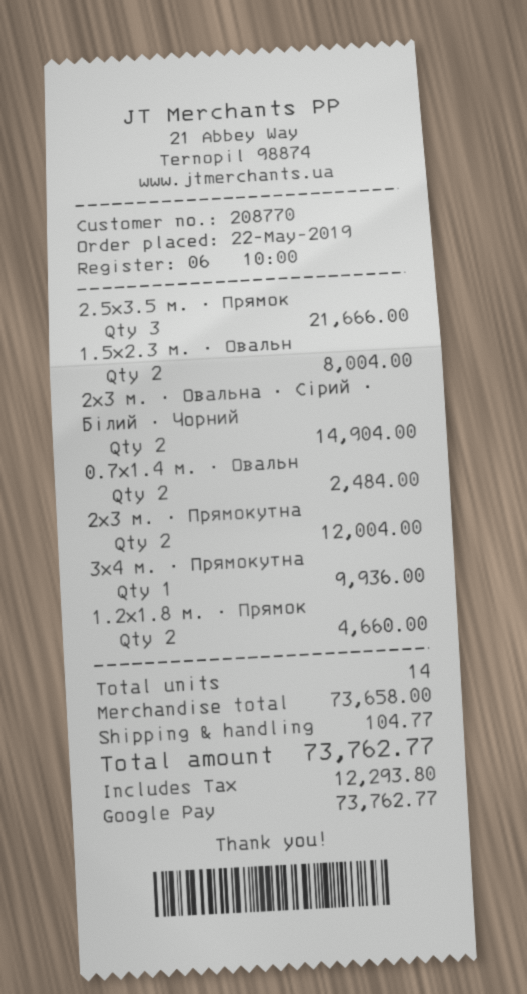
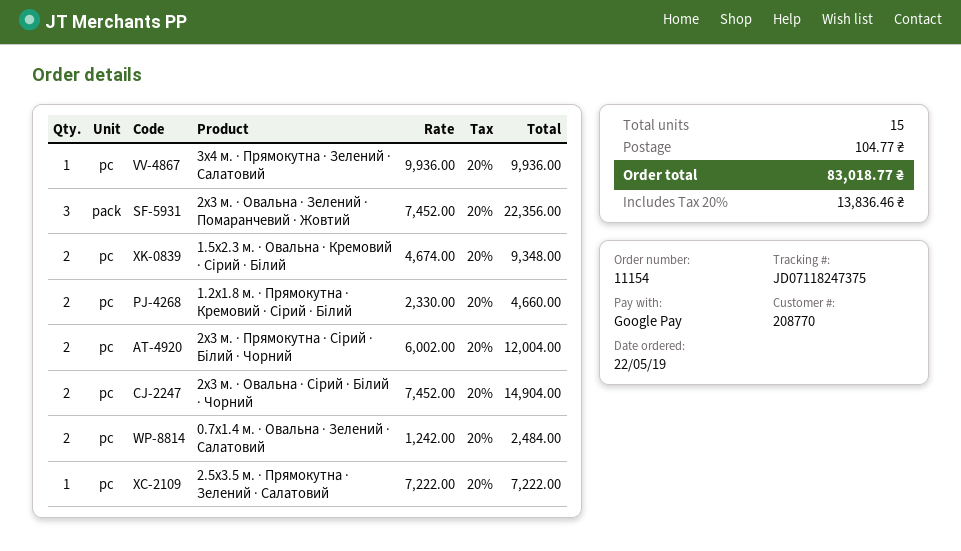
2.5x3.5 м. · Прямок: 3 for 21666.00 -> 1 for 7222.00
1.5x2.3 м. · Овальн: 2 for 8004.00 -> 2 for 9348.00
2x3 м. · Овальна · Зелений · Помаранчевий · Жовтий: none -> 3 for 22356.00
total quantity: 14 -> 15
tax: 12293.80 -> 13836.46
total: 73762.77 -> 83018.77

